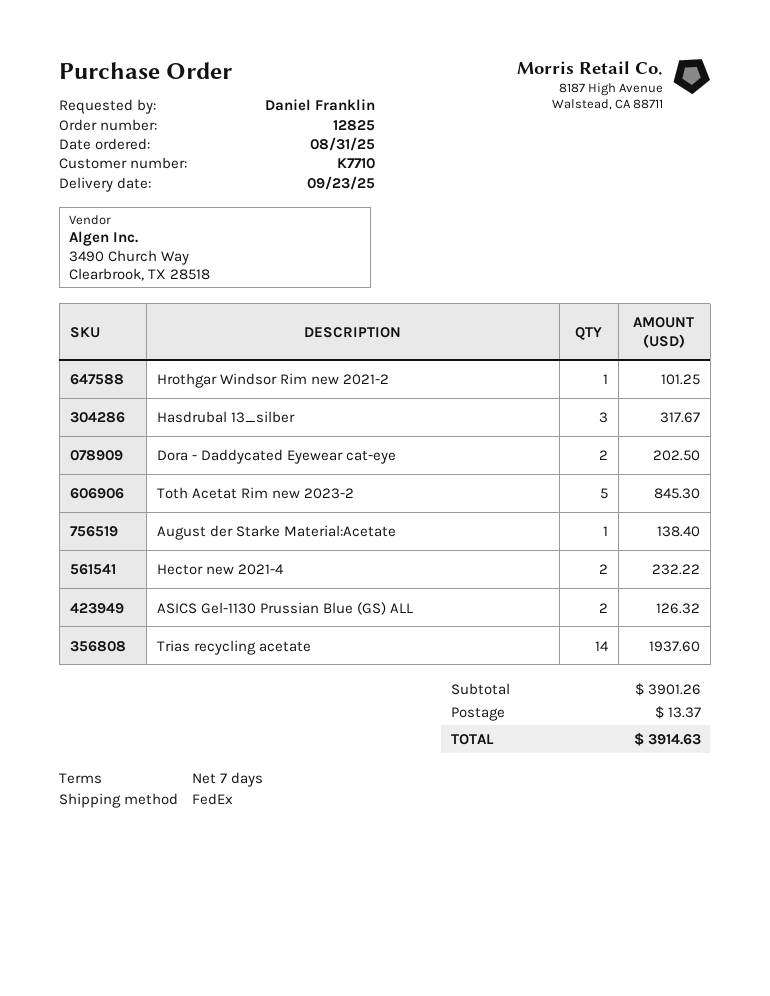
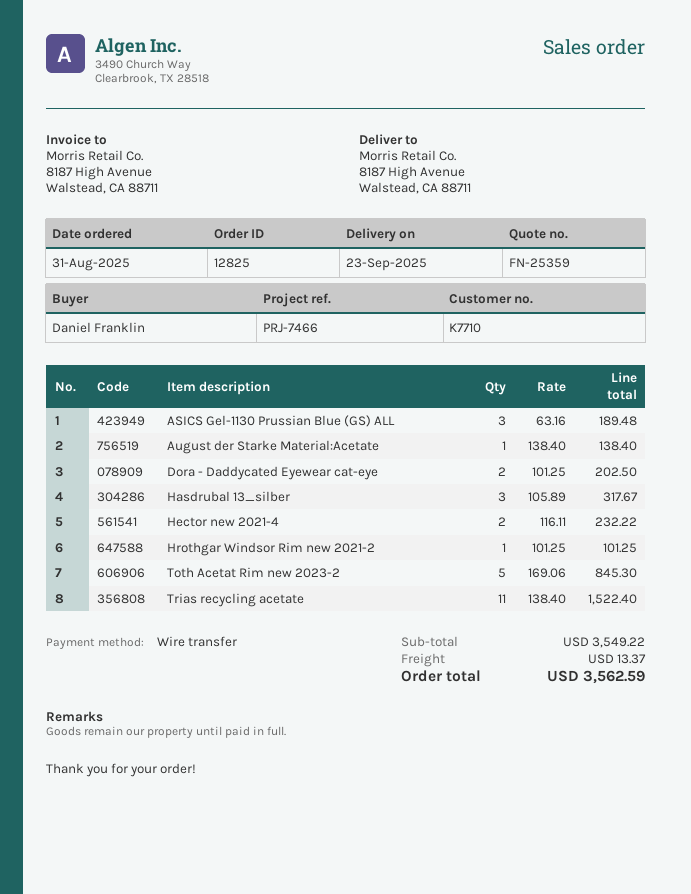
ASICS Gel-1130 Prussian Blue (GS) ALL: 2 for 126.32 -> 3 for 189.48
Trias recycling acetate: 14 for 1937.60 -> 11 for 1522.40
subtotal: 3901.26 -> 3549.22
total: 3914.63 -> 3562.59

